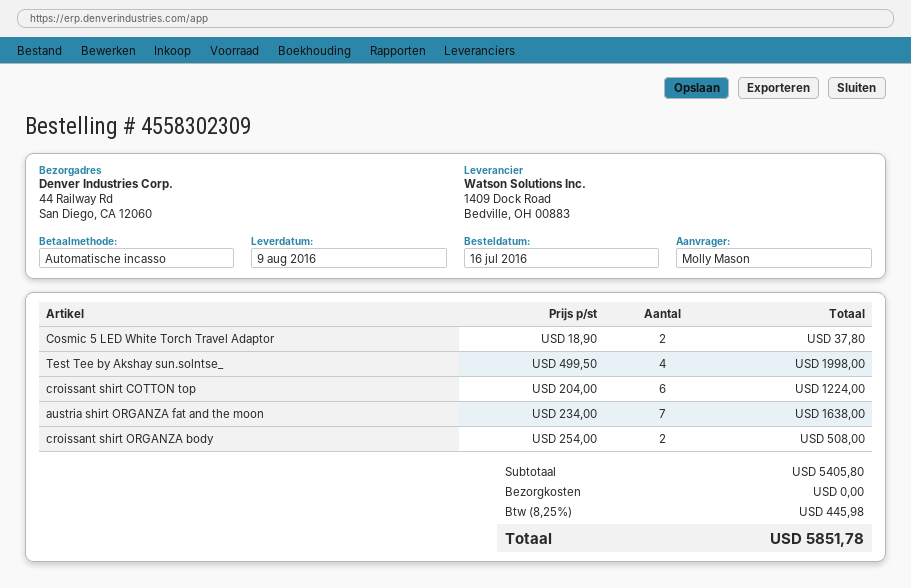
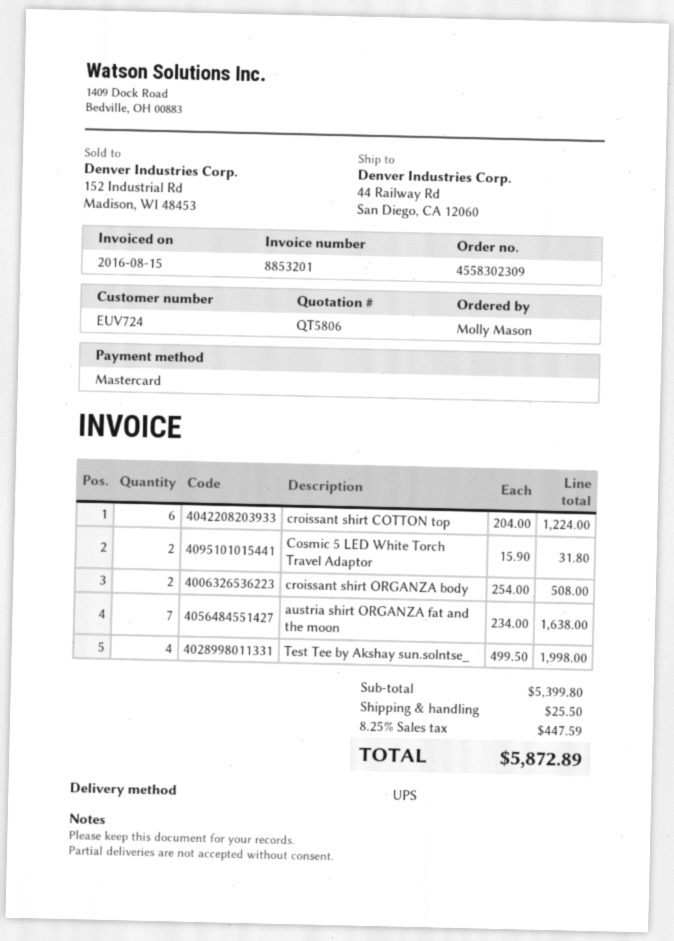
payment method: direct debit -> Mastercard
Cosmic 5 LED White Torch Travel Adaptor: 2 x 18.90 = 37.80 -> 2 x 15.90 = 31.80
subtotal: 5405.80 -> 5399.80
shipping: 0.00 -> 25.50
tax: 8.25% = 445.98 -> 8.25% = 447.59
total: 5851.78 -> 5872.89

